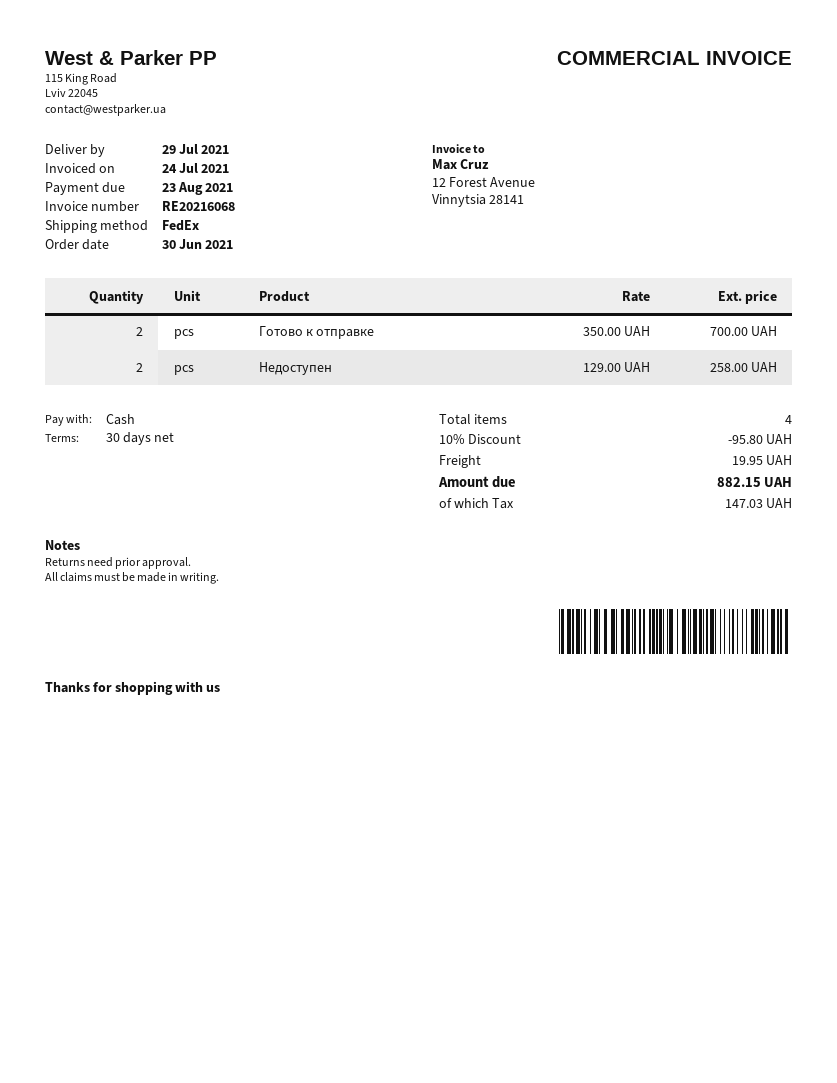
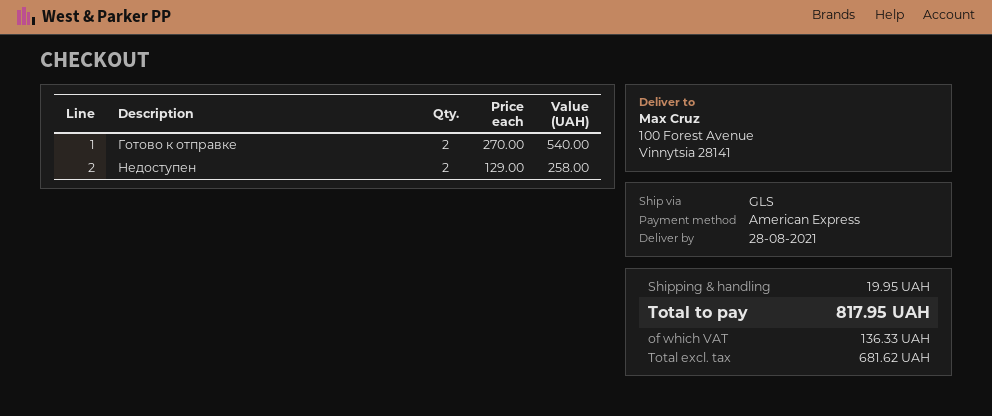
delivery date: 2021-07-29 -> 2021-08-28
payment method: cash -> American Express
shipping method: FedEx -> GLS
Готово к отправке: 2 x 350.00 = 700.00 -> 2 x 270.00 = 540.00
discount: 10% = 95.80 -> none
tax: 147.03 -> 136.33
total: 882.15 -> 817.95

